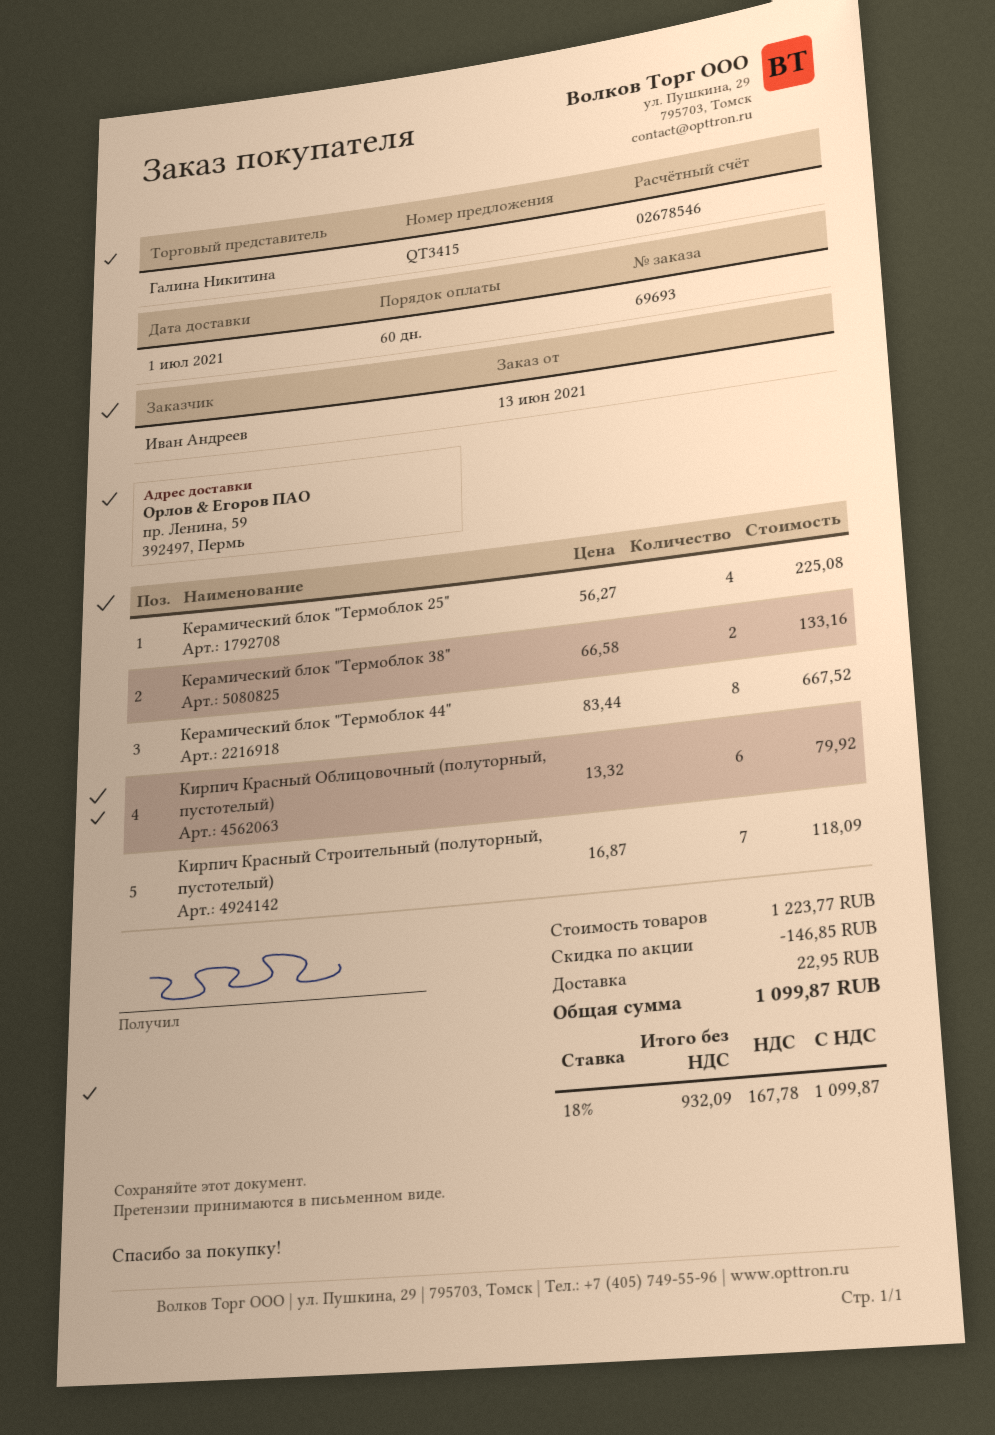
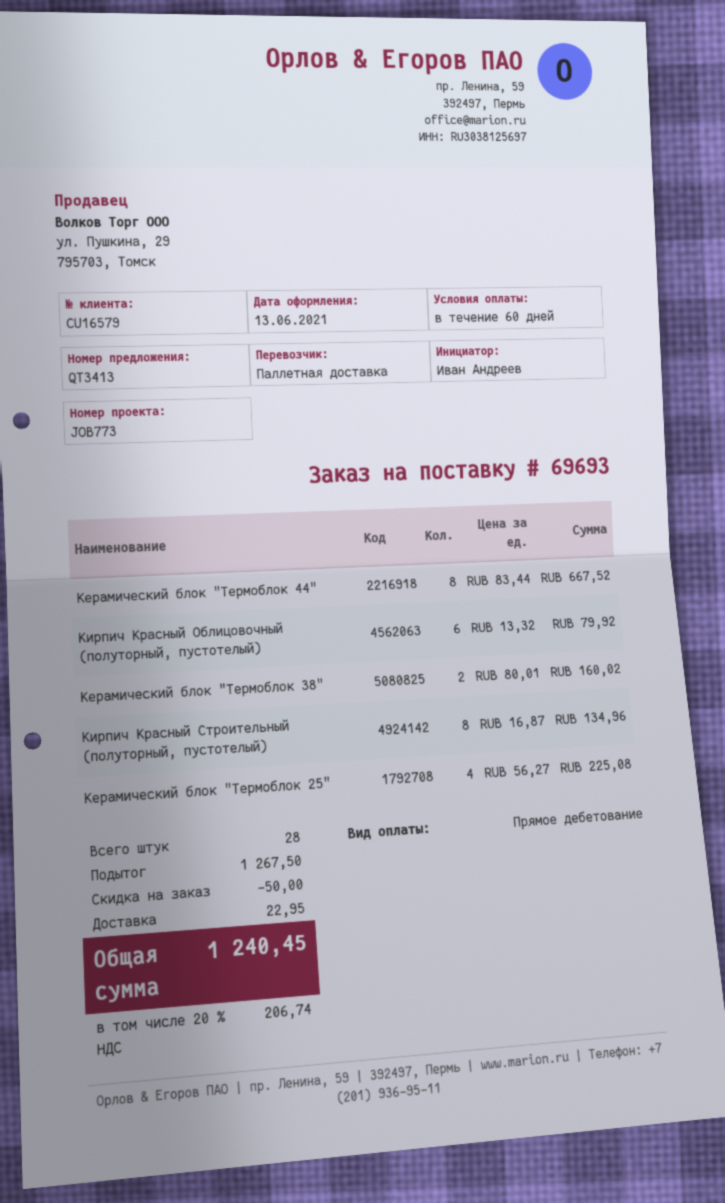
quote number: QT3415 -> QT3413
Керамический блок "Термоблок 38": 2 x 66.58 = 133.16 -> 2 x 80.01 = 160.02
Кирпич Красный Строительный (полуторный, пустотелый): 7 x 16.87 = 118.09 -> 8 x 16.87 = 134.96
subtotal: 1223.77 -> 1267.50
discount: 146.85 -> 50.00
tax: 18% = 167.78 -> 20% = 206.74
total: 1099.87 -> 1240.45

